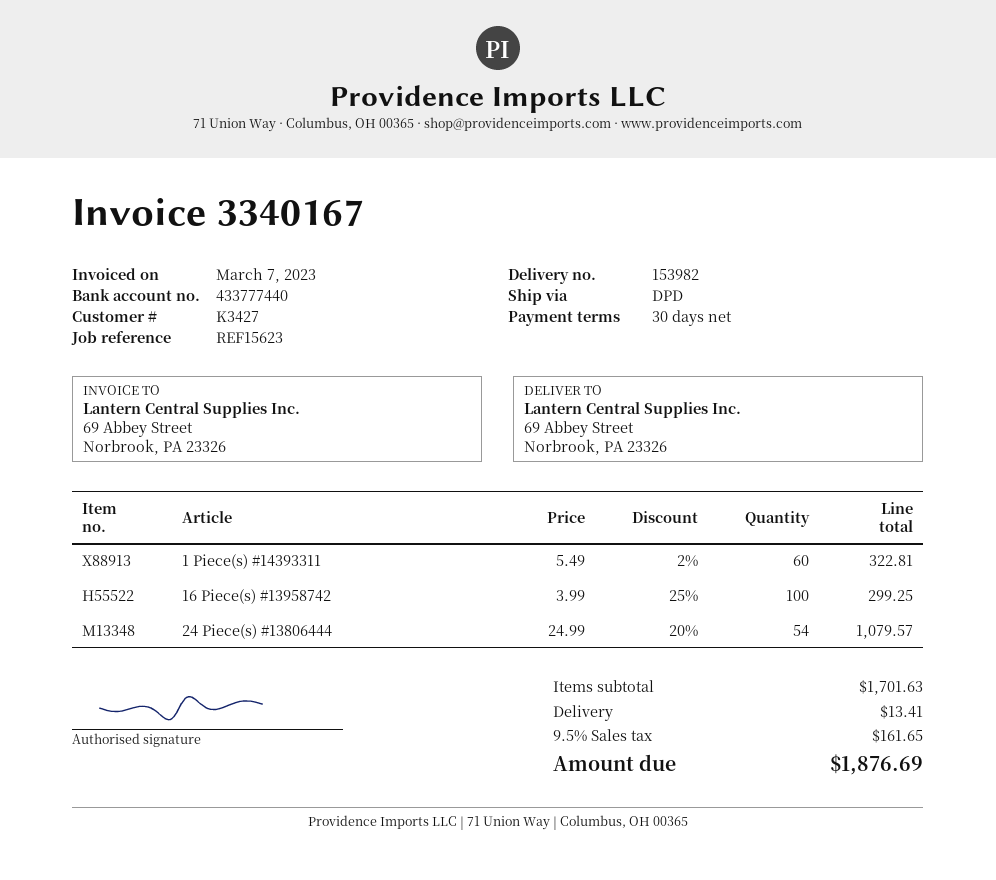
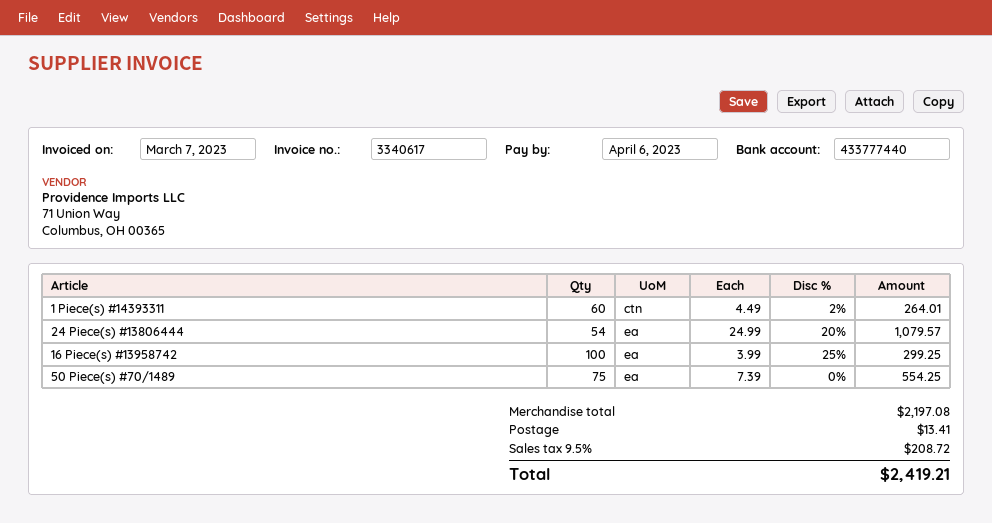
invoice number: 3340167 -> 3340617
1 Piece(s) #14393311: 60 x 5.49 - 2% = 322.81 -> 60 x 4.49 - 2% = 264.01
50 Piece(s) #70/1489: none -> 75 x 7.39 = 554.25
subtotal: 1701.63 -> 2197.08
tax: 9.5% = 161.65 -> 9.5% = 208.72
total: 1876.69 -> 2419.21

